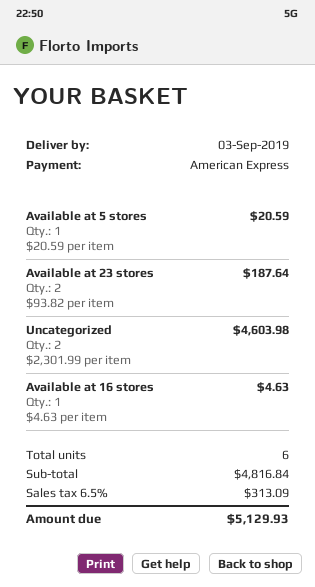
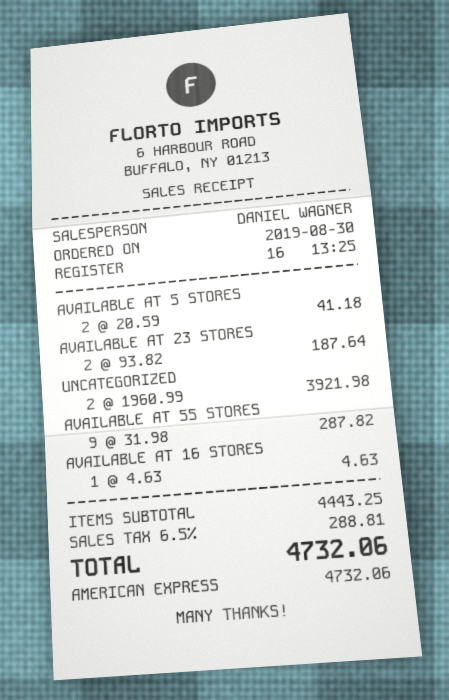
Available at 5 stores: 1 x 20.59 = 20.59 -> 2 x 20.59 = 41.18
Uncategorized: 2 x 2301.99 = 4603.98 -> 2 x 1960.99 = 3921.98
AVAILABLE AT 55 STORES: none -> 9 x 31.98 = 287.82
subtotal: 4816.84 -> 4443.25
tax: 6.5% = 313.09 -> 6.5% = 288.81
total: 5129.93 -> 4732.06

